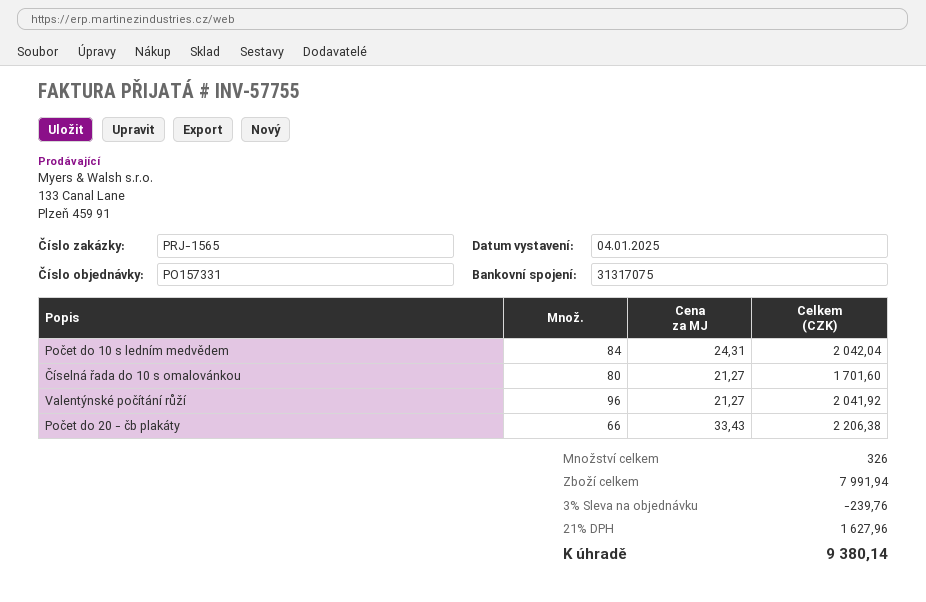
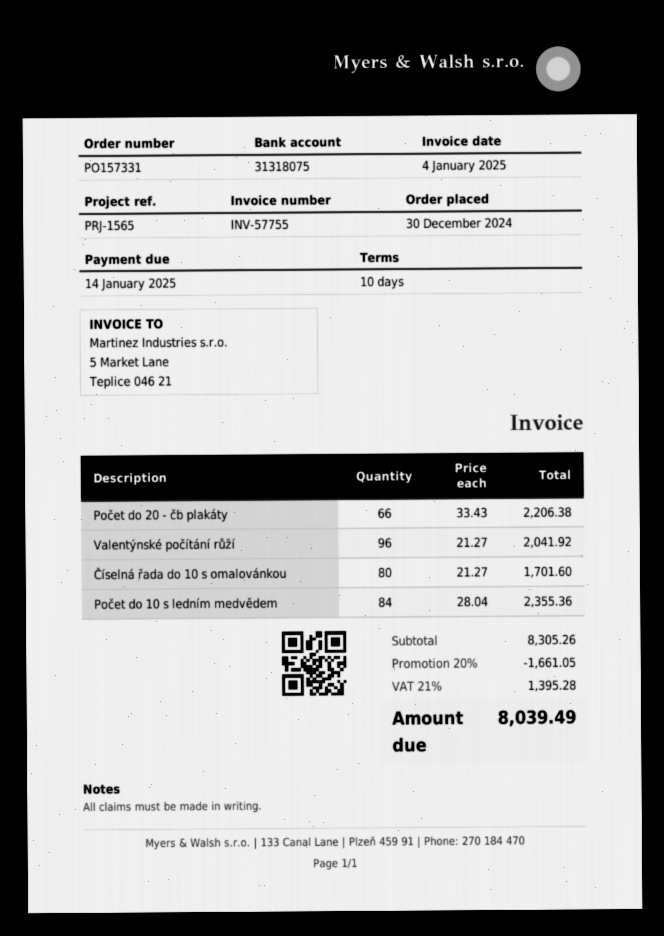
bank account: 31317075 -> 31318075
Počet do 10 s ledním medvědem: 84 x 24.31 = 2042.04 -> 84 x 28.04 = 2355.36
subtotal: 7991.94 -> 8305.26
discount: 3% = 239.76 -> 20% = 1661.05
tax: 21% = 1627.96 -> 21% = 1395.28
total: 9380.14 -> 8039.49

